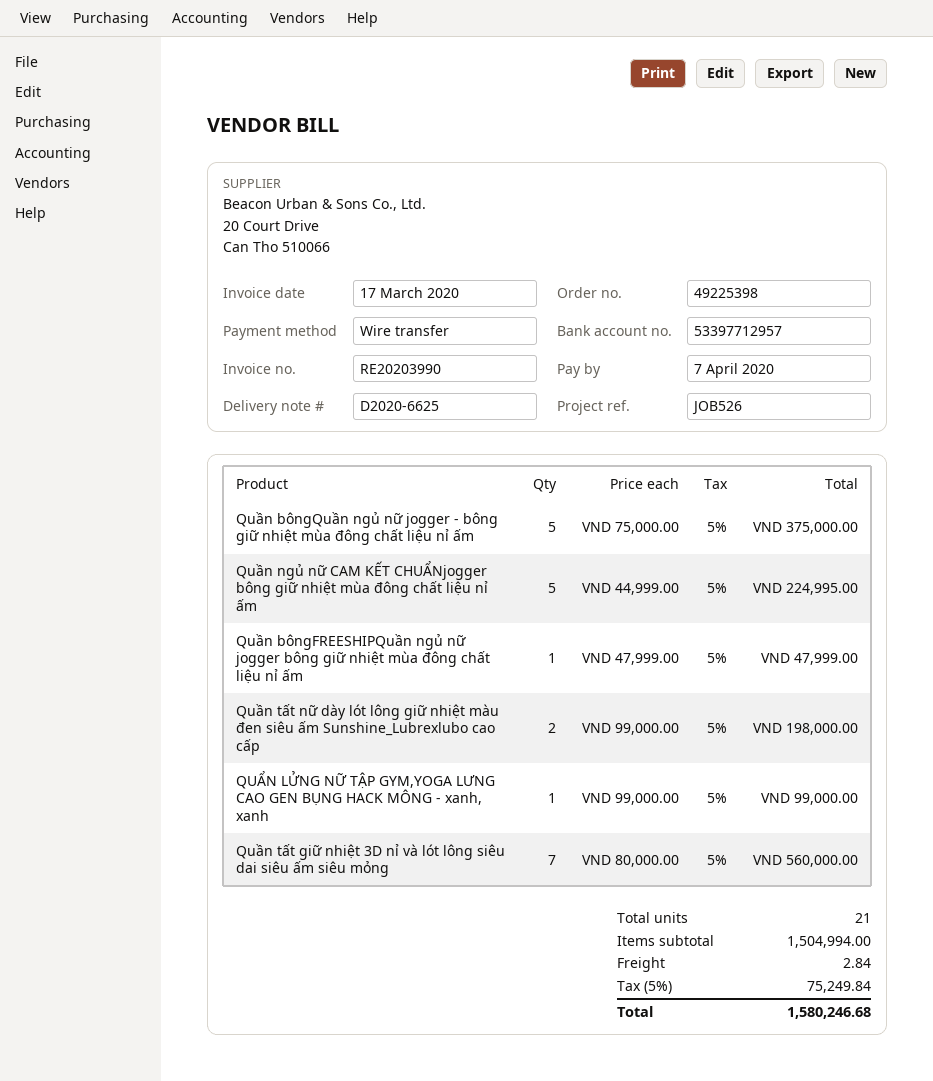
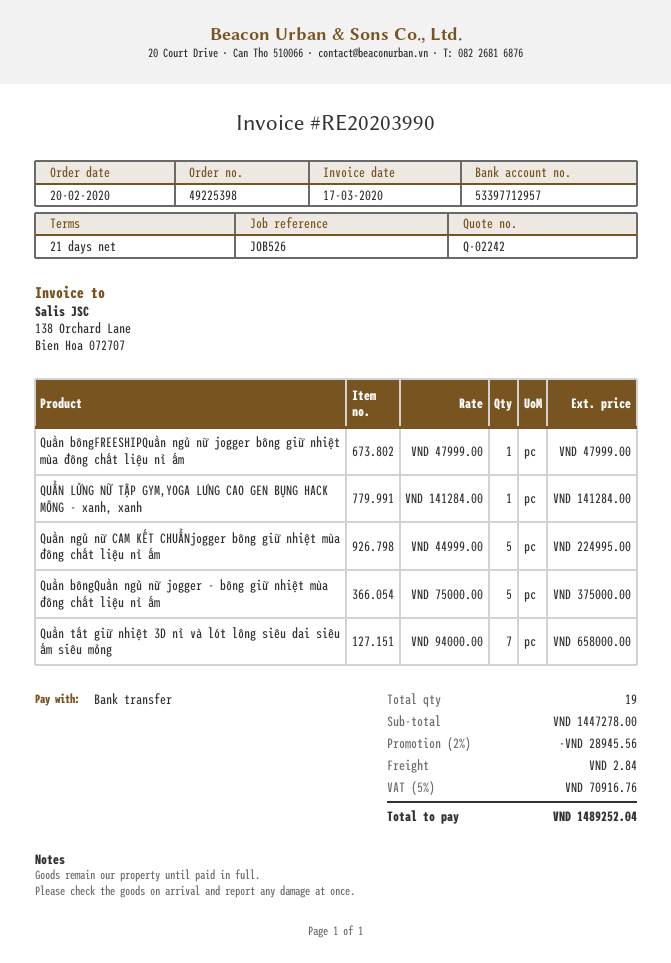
Quần tất nữ dày lót lông giữ nhiệt màu đen siêu ấm Sunshine_Lubrexlubo cao cấp: 2 x 99000.00 = 198000.00 -> none
QUẨN LỬNG NỮ TẬP GYM,YOGA LƯNG CAO GEN BỤNG HACK MÔNG - xanh, xanh: 1 x 99000.00 = 99000.00 -> 1 x 141284.00 = 141284.00
Quần tất giữ nhiệt 3D nỉ và lót lông siêu dai siêu ấm siêu mỏng: 7 x 80000.00 = 560000.00 -> 7 x 94000.00 = 658000.00
total quantity: 21 -> 19
subtotal: 1504994.00 -> 1447278.00
discount: none -> 2% = 28945.56
tax: 5% = 75249.84 -> 5% = 70916.76
total: 1580246.68 -> 1489252.04

